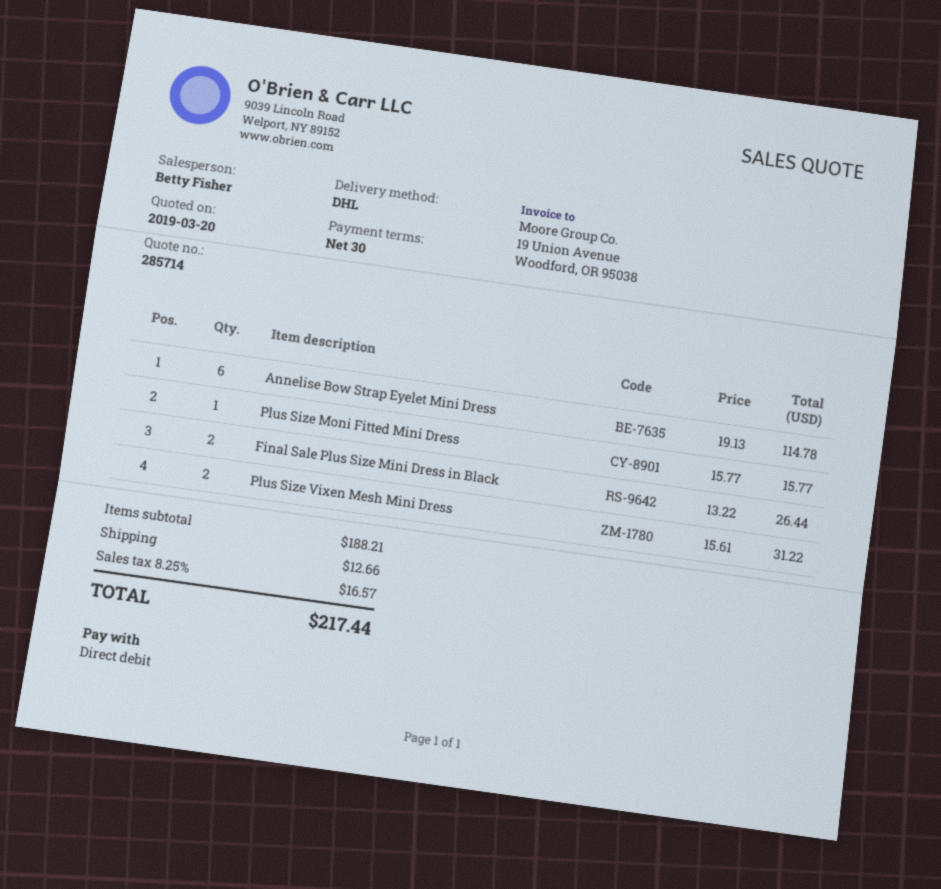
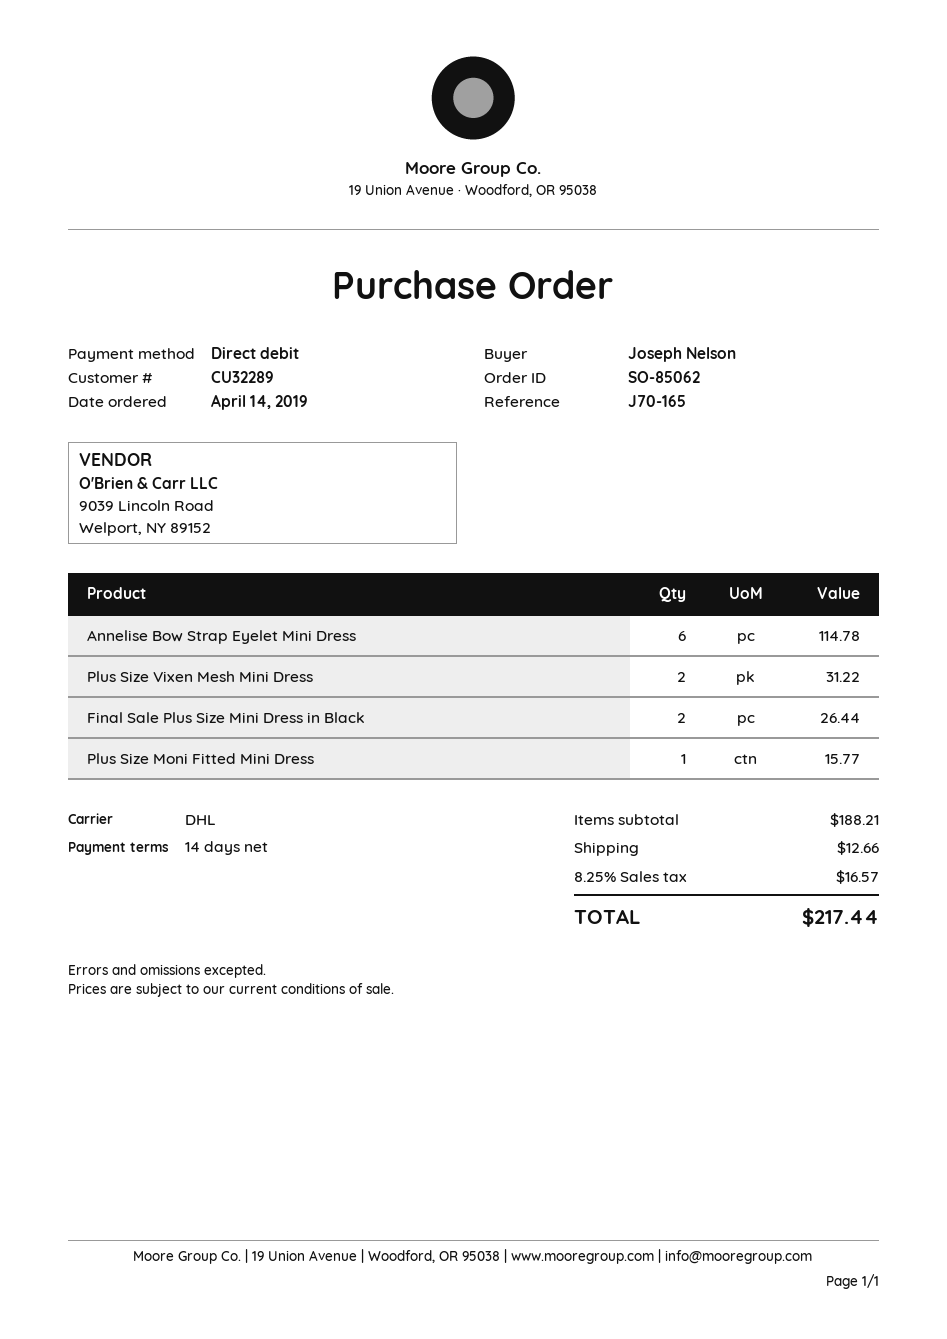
payment terms: 30 days -> 14 days

